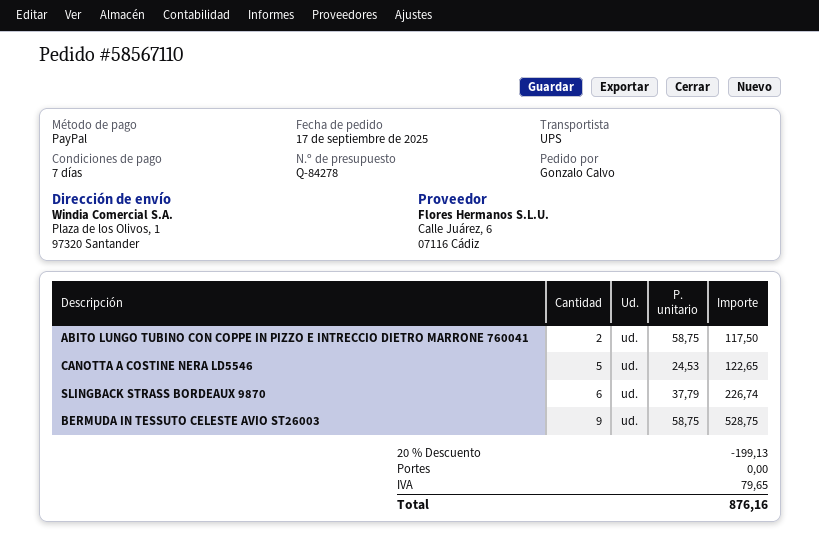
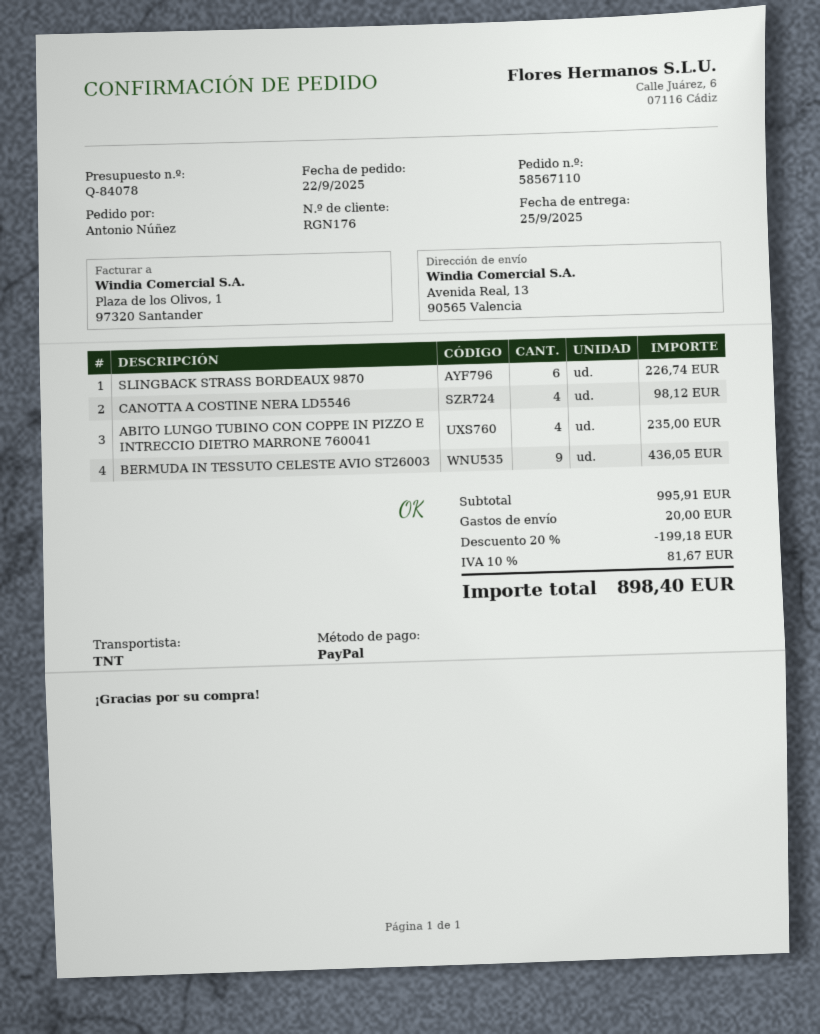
quote number: Q-84278 -> Q-84078
order date: 2025-09-17 -> 2025-09-22
ordered by: Gonzalo Calvo -> Antonio Núñez
shipping method: UPS -> TNT
ship to: Plaza de los Olivos, 1, 97320 Santander -> Avenida Real, 13, 90565 Valencia
ABITO LUNGO TUBINO CON COPPE IN PIZZO E INTRECCIO DIETRO MARRONE 760041: 2 for 117.50 -> 4 for 235.00
CANOTTA A COSTINE NERA LD5546: 5 for 122.65 -> 4 for 98.12
BERMUDA IN TESSUTO CELESTE AVIO ST26003: 9 for 528.75 -> 9 for 436.05
discount: 20% = 199.13 -> 20% = 199.18
shipping: 0.00 -> 20.00
tax: 79.65 -> 81.67
total: 876.16 -> 898.40

